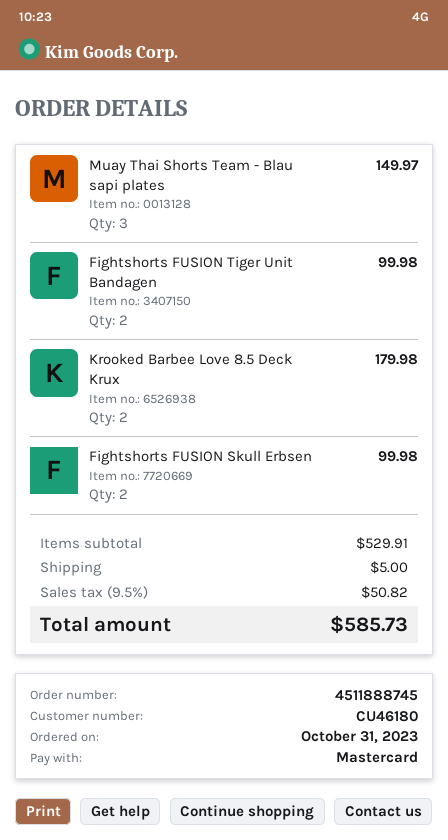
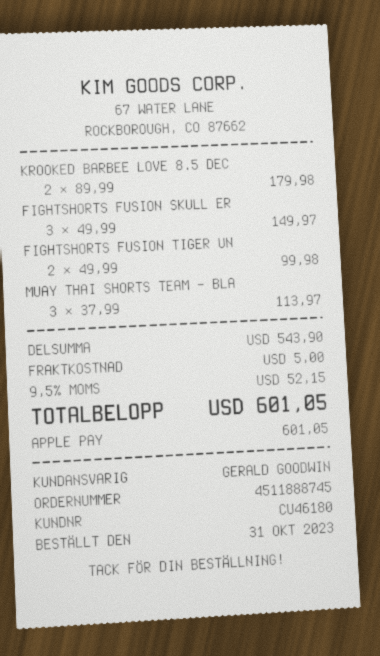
payment method: Mastercard -> Apple Pay
Muay Thai Shorts Team - Blau sapi plates: 3 for 149.97 -> 3 for 113.97
Fightshorts FUSION Skull Erbsen: 2 for 99.98 -> 3 for 149.97
subtotal: 529.91 -> 543.90
tax: 9.5% = 50.82 -> 9.5% = 52.15
total: 585.73 -> 601.05

